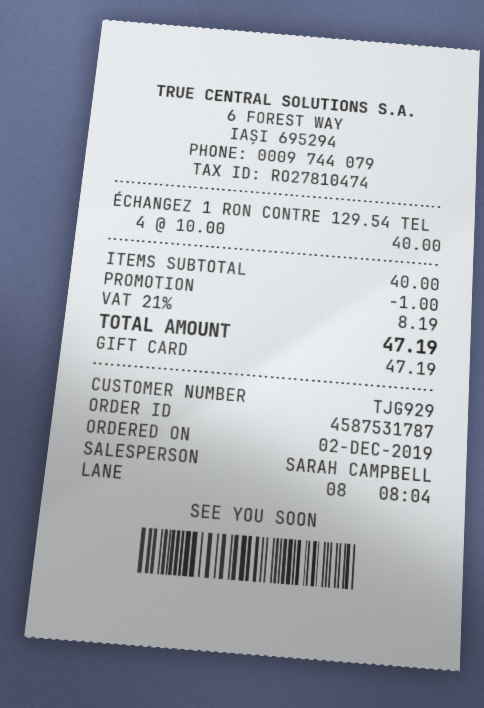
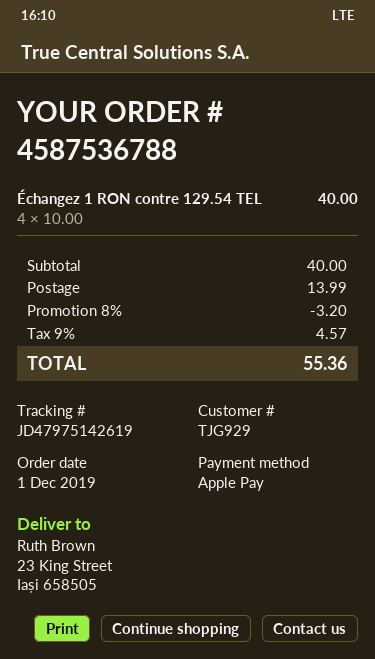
order number: 4587531787 -> 4587536788
order date: 2019-12-02 -> 2019-12-01
payment method: gift card -> Apple Pay
discount: 1.00 -> 3.20
shipping: none -> 13.99
tax: 21% = 8.19 -> 9% = 4.57
total: 47.19 -> 55.36

